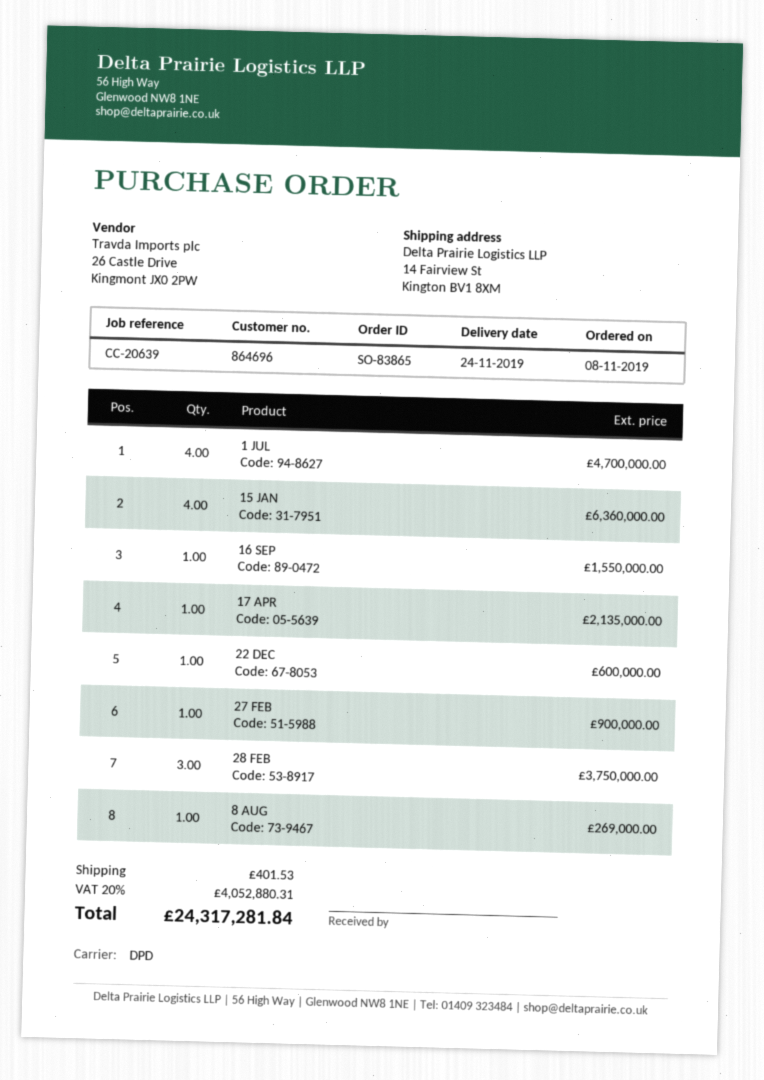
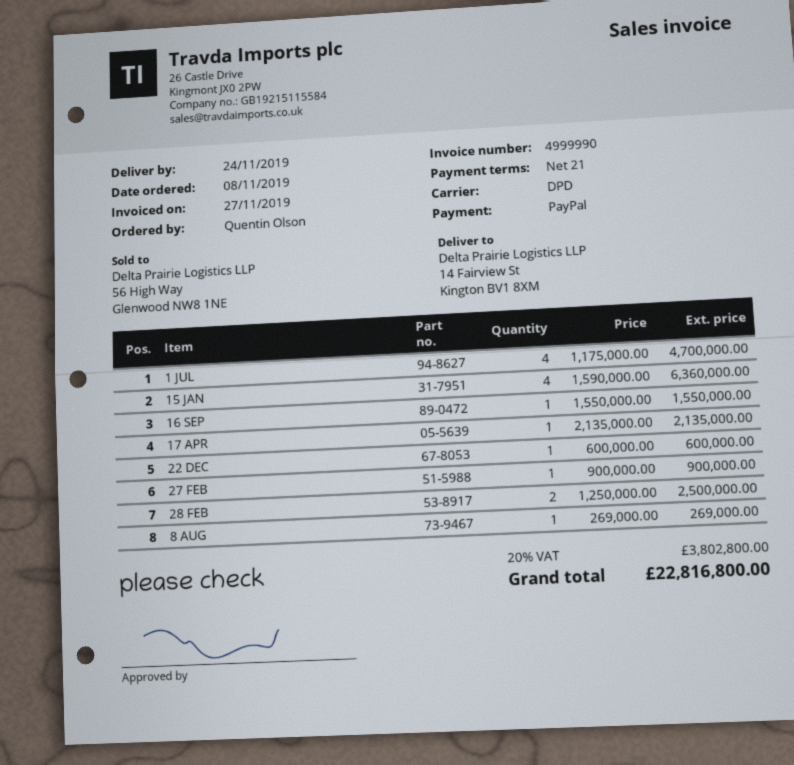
28 FEB: 3 for 3750000.00 -> 2 for 2500000.00
shipping: 401.53 -> none
tax: 20% = 4052880.31 -> 20% = 3802800.00
total: 24317281.84 -> 22816800.00

